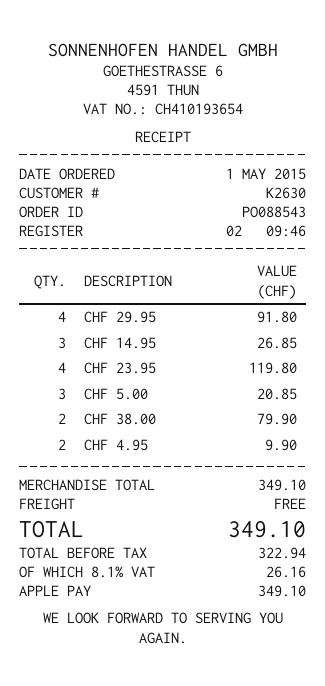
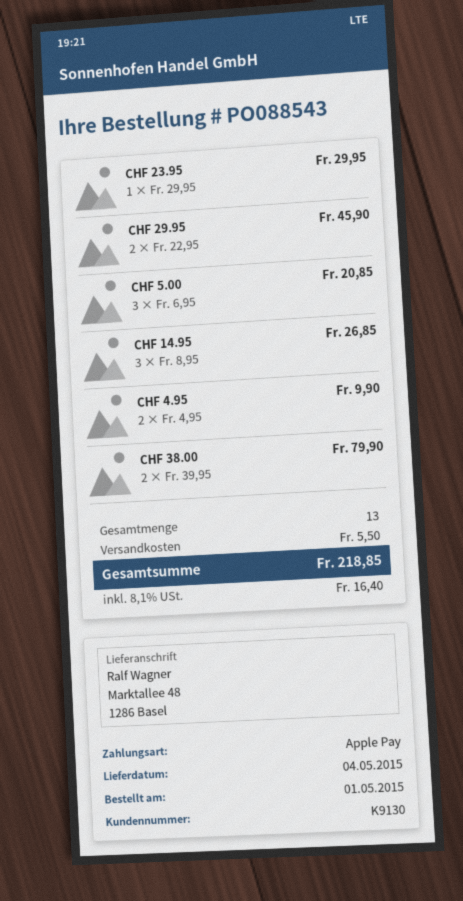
customer number: K2630 -> K9130
CHF 29.95: 4 for 91.80 -> 2 for 45.90
CHF 23.95: 4 for 119.80 -> 1 for 29.95
shipping: 0.00 -> 5.50
tax: 8.1% = 26.16 -> 8.1% = 16.40
total: 349.10 -> 218.85

